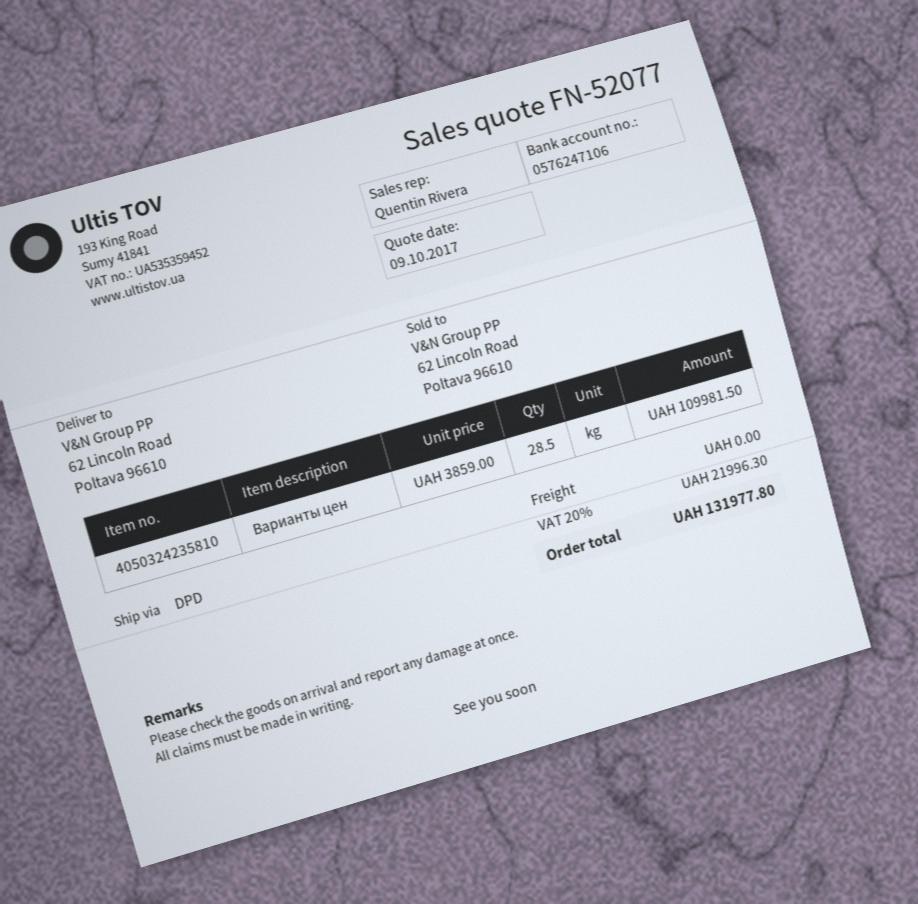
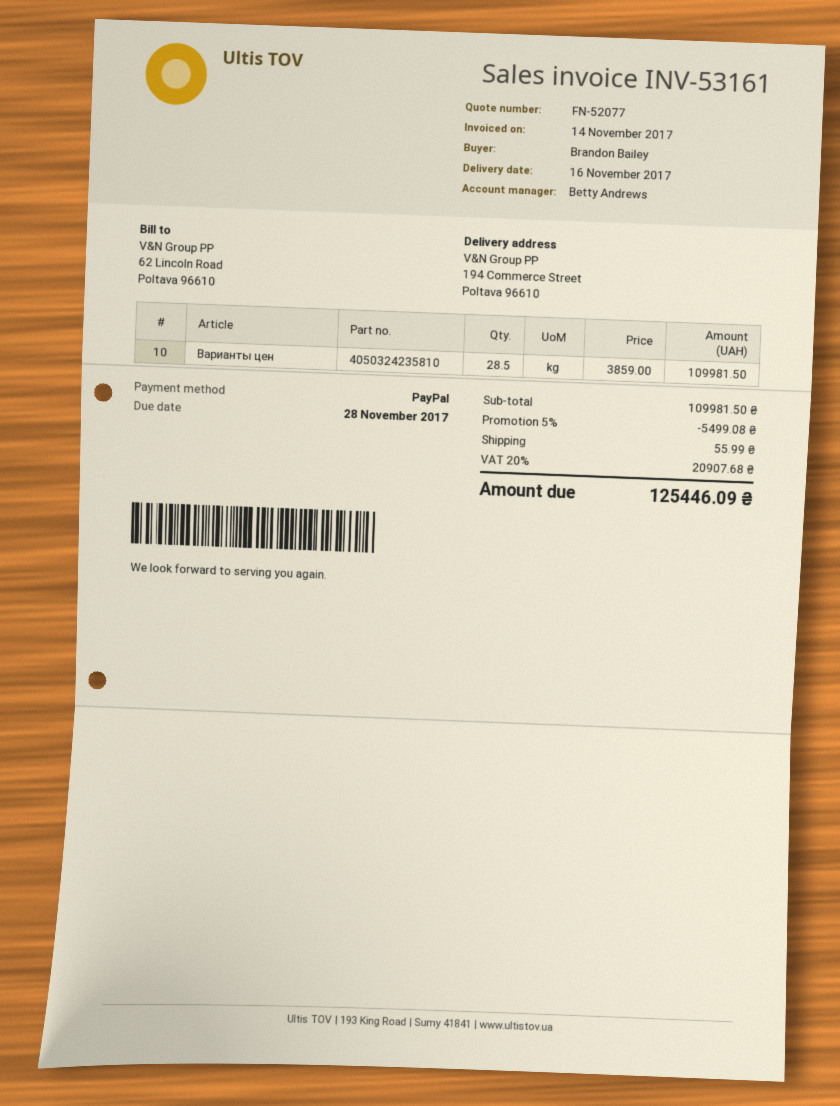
sales rep: Quentin Rivera -> Betty Andrews
ship to: 62 Lincoln Road, Poltava 96610 -> 194 Commerce Street, Poltava 96610
discount: none -> 5% = 5499.08
shipping: 0.00 -> 55.99
tax: 20% = 21996.30 -> 20% = 20907.68
total: 131977.80 -> 125446.09

